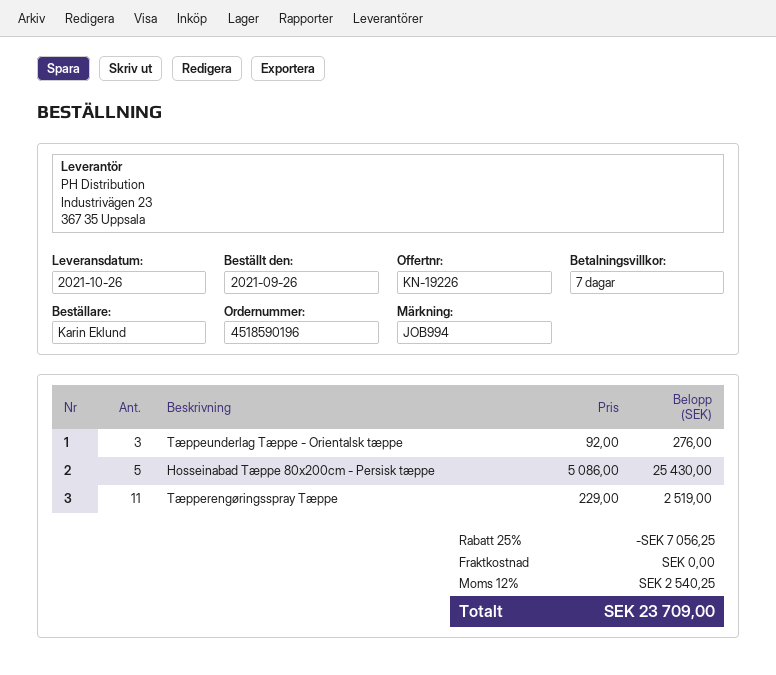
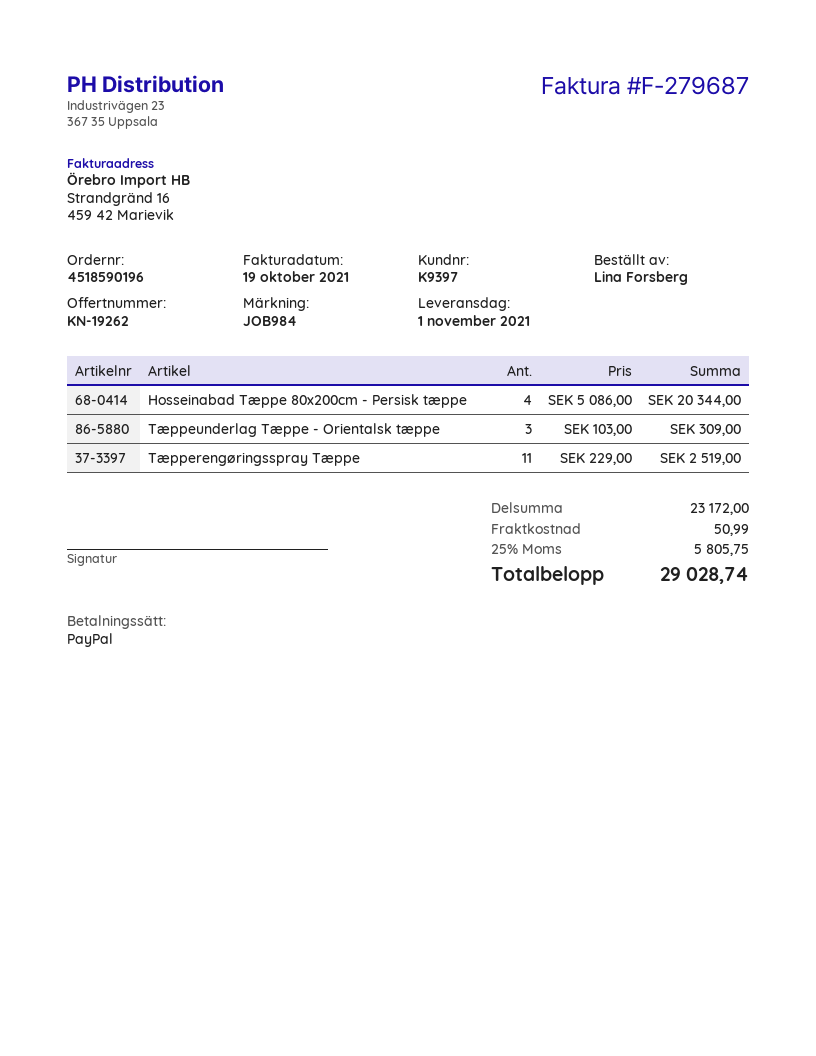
quote number: KN-19226 -> KN-19262
delivery date: 2021-10-26 -> 2021-11-01
reference: JOB994 -> JOB984
ordered by: Karin Eklund -> Lina Forsberg
Tæppeunderlag Tæppe - Orientalsk tæppe: 3 x 92.00 = 276.00 -> 3 x 103.00 = 309.00
Hosseinabad Tæppe 80x200cm - Persisk tæppe: 5 x 5086.00 = 25430.00 -> 4 x 5086.00 = 20344.00
discount: 25% = 7056.25 -> none
shipping: 0.00 -> 50.99
tax: 12% = 2540.25 -> 25% = 5805.75
total: 23709.00 -> 29028.74

